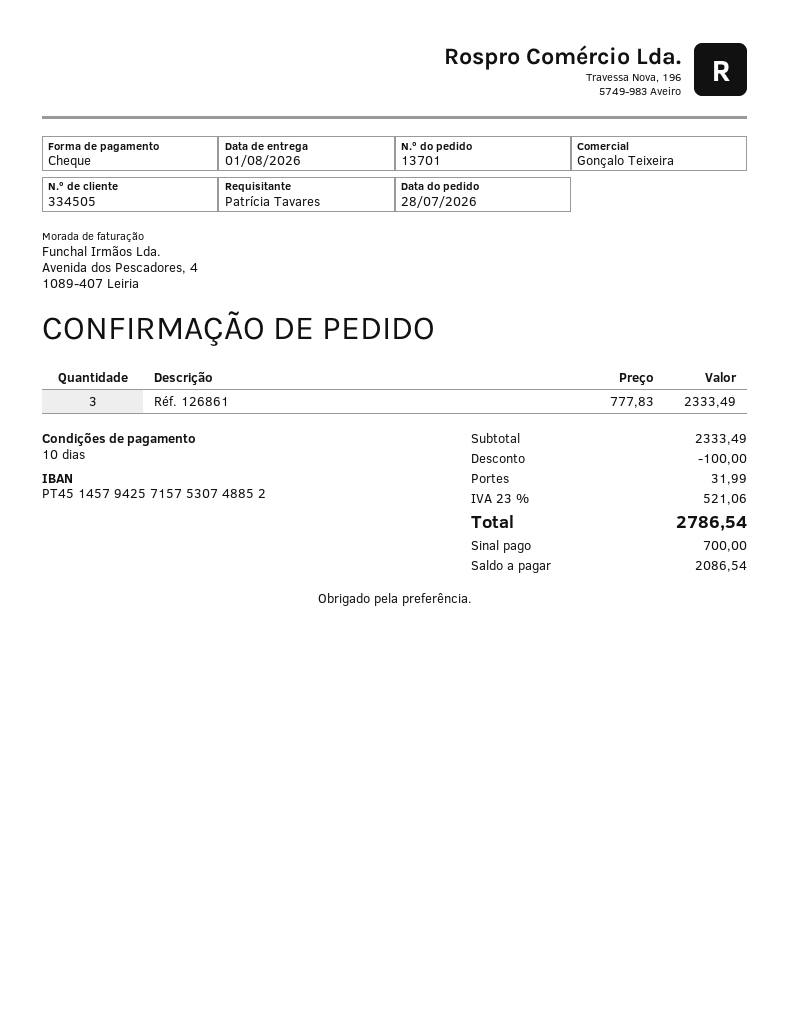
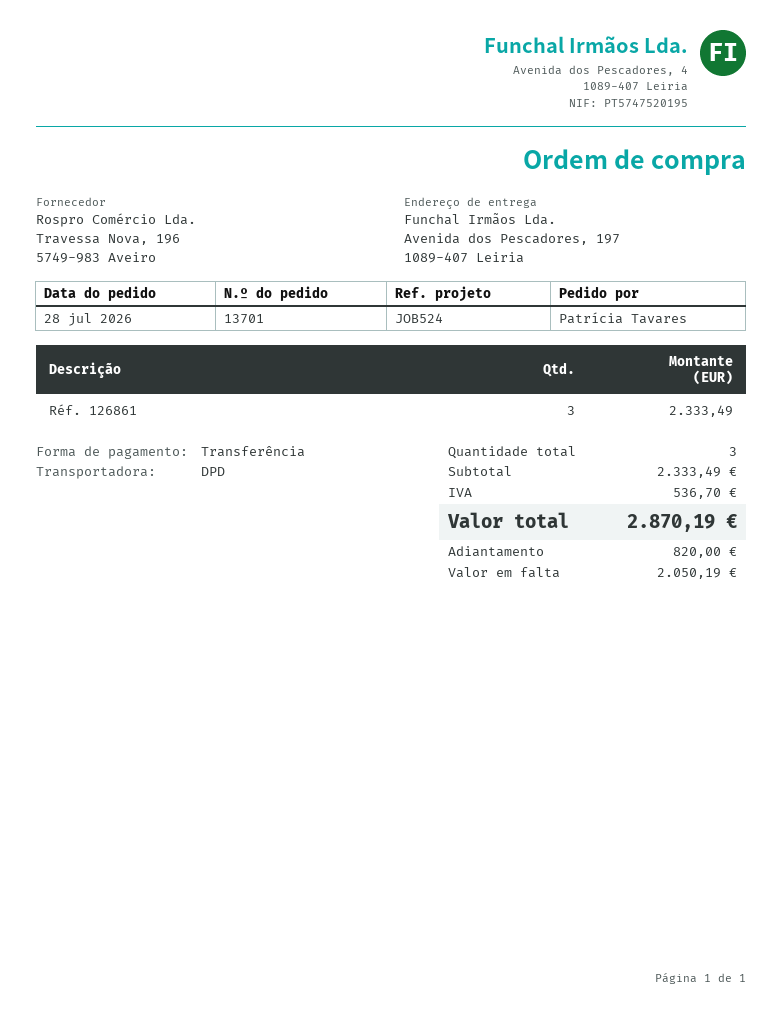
payment method: cheque -> bank transfer
discount: 100.00 -> none
shipping: 31.99 -> none
tax: 521.06 -> 536.70
total: 2786.54 -> 2870.19
deposit: 700.00 -> 820.00
balance: 2086.54 -> 2050.19

